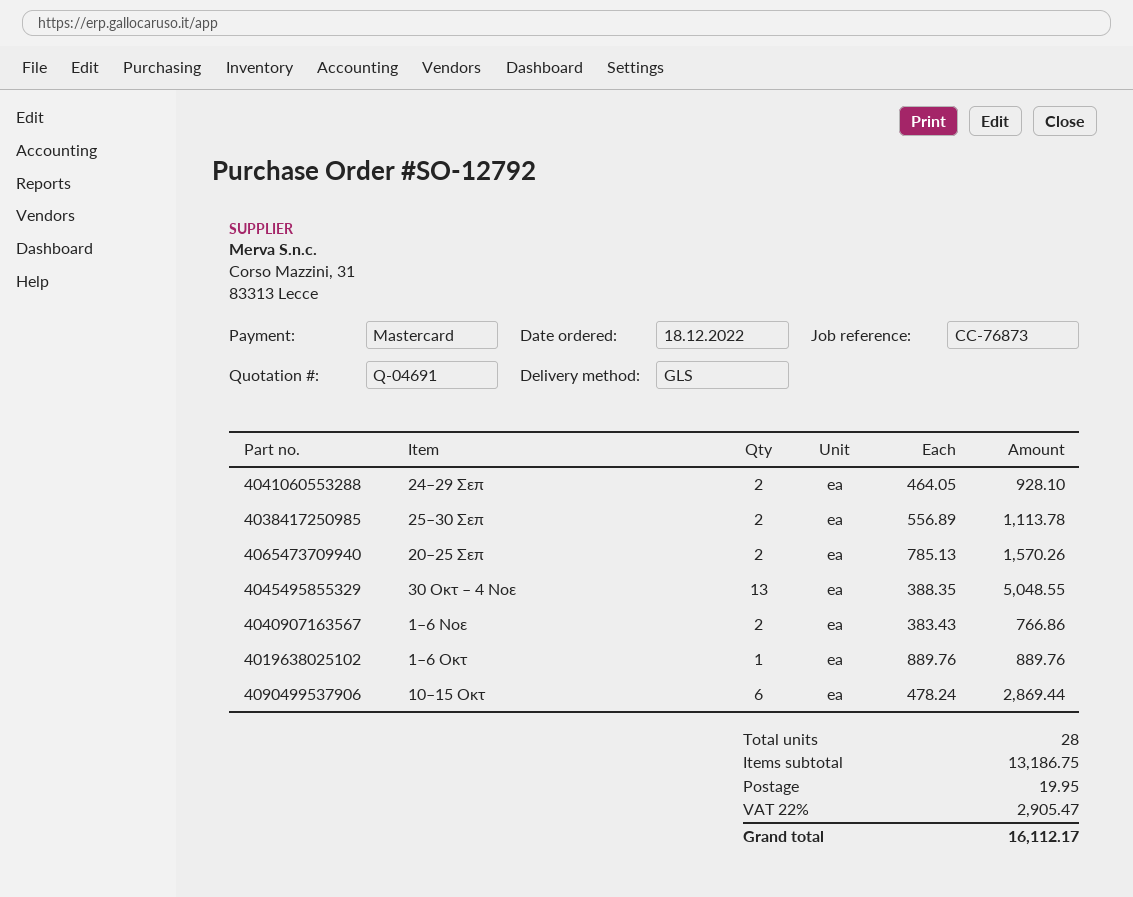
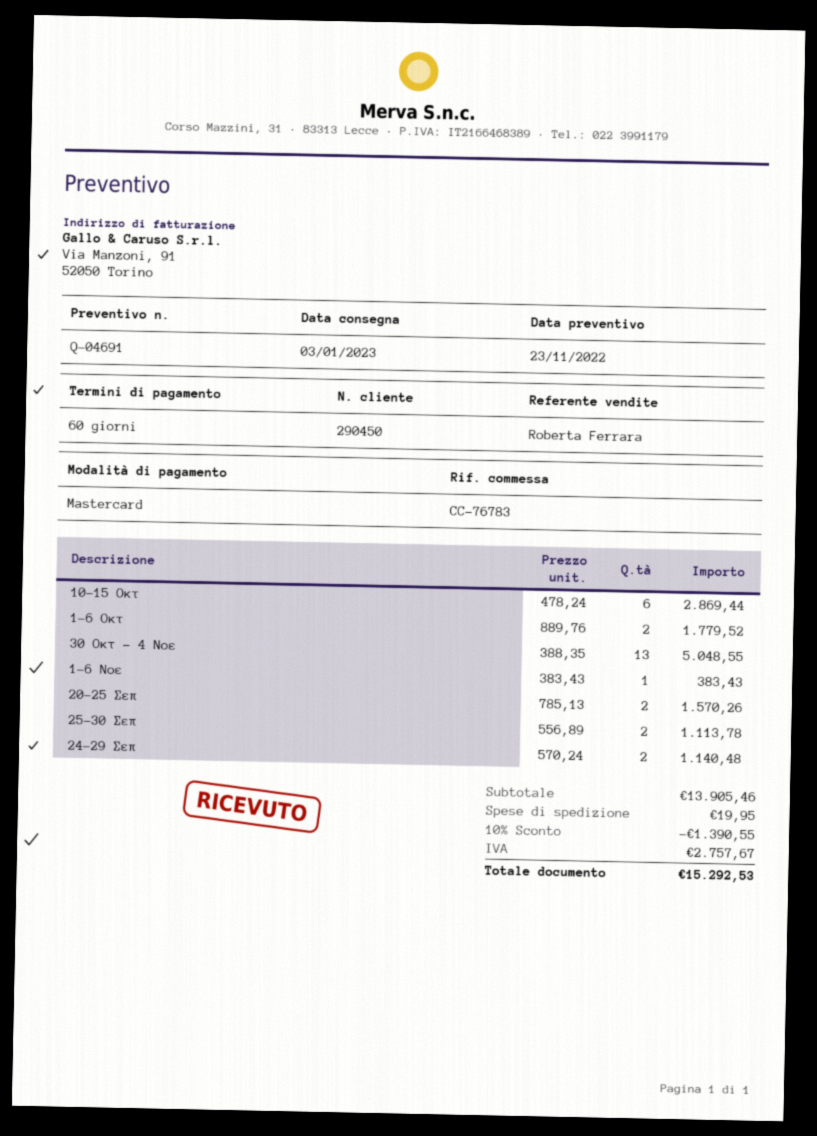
reference: CC-76873 -> CC-76783
24–29 Σεπ: 2 x 464.05 = 928.10 -> 2 x 570.24 = 1140.48
1–6 Νοε: 2 x 383.43 = 766.86 -> 1 x 383.43 = 383.43
1–6 Οκτ: 1 x 889.76 = 889.76 -> 2 x 889.76 = 1779.52
subtotal: 13186.75 -> 13905.46
discount: none -> 10% = 1390.55
tax: 2905.47 -> 2757.67
total: 16112.17 -> 15292.53

